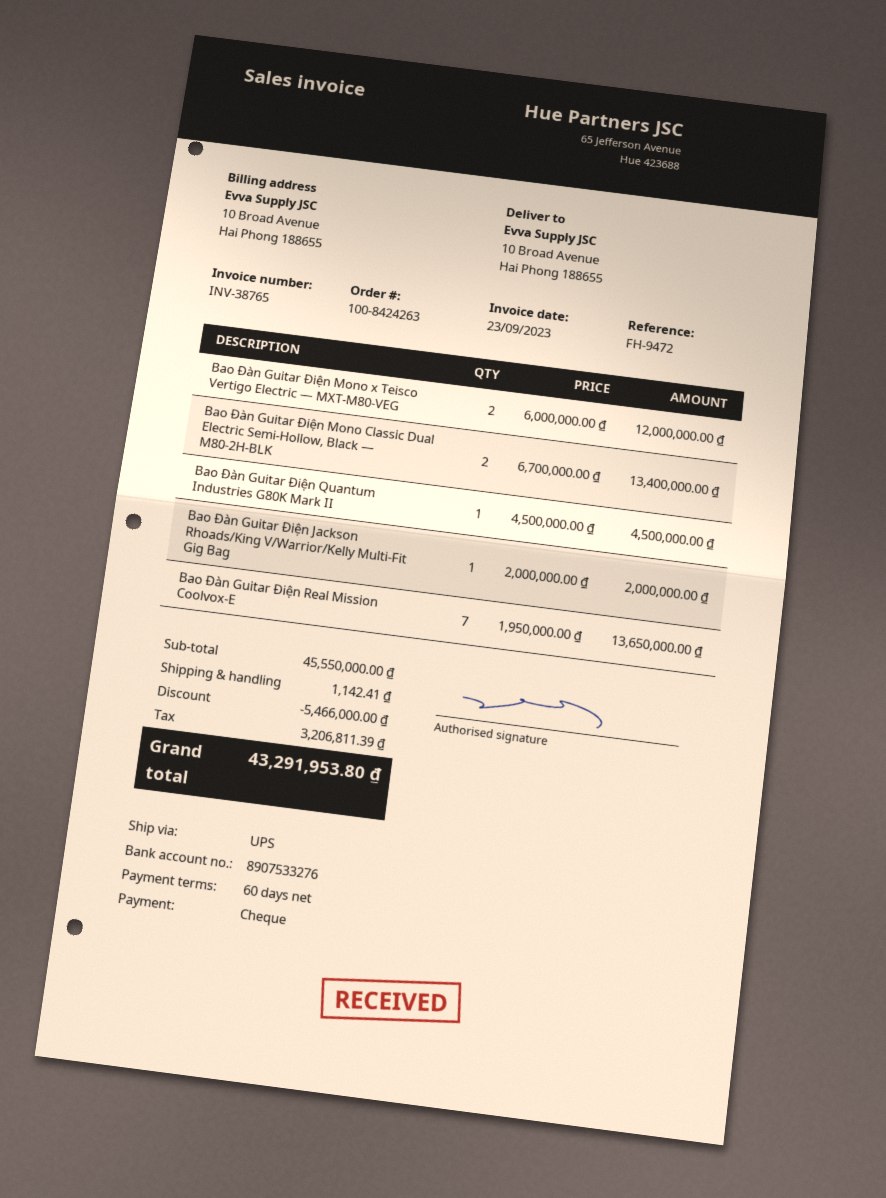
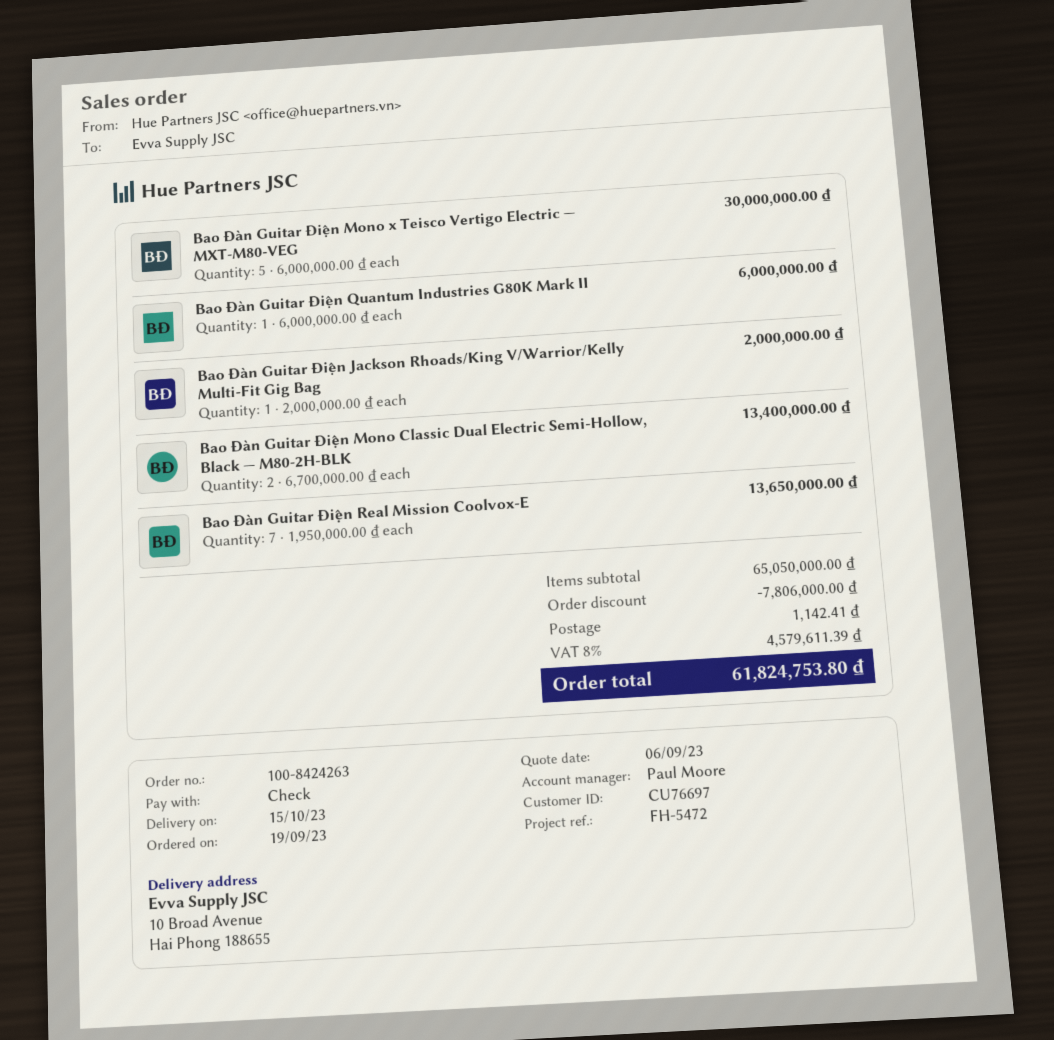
reference: FH-9472 -> FH-5472
Bao Đàn Guitar Điện Mono x Teisco Vertigo Electric — MXT-M80-VEG: 2 x 6000000.00 = 12000000.00 -> 5 x 6000000.00 = 30000000.00
Bao Đàn Guitar Điện Quantum Industries G80K Mark II: 1 x 4500000.00 = 4500000.00 -> 1 x 6000000.00 = 6000000.00
subtotal: 45550000.00 -> 65050000.00
discount: 5466000.00 -> 7806000.00
tax: 3206811.39 -> 4579611.39
total: 43291953.80 -> 61824753.80

